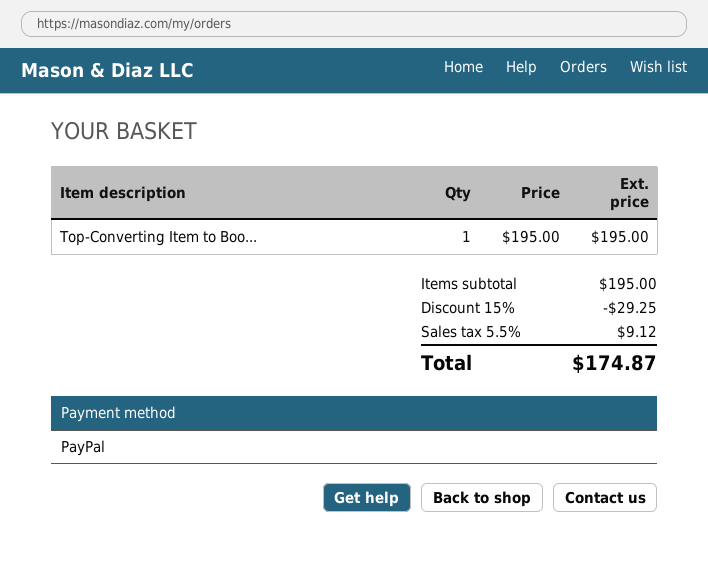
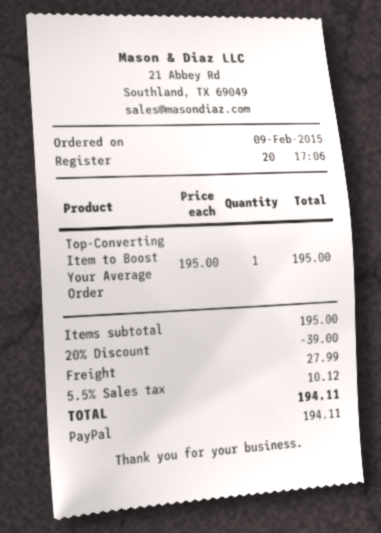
discount: 15% = 29.25 -> 20% = 39.00
shipping: none -> 27.99
tax: 5.5% = 9.12 -> 5.5% = 10.12
total: 174.87 -> 194.11

